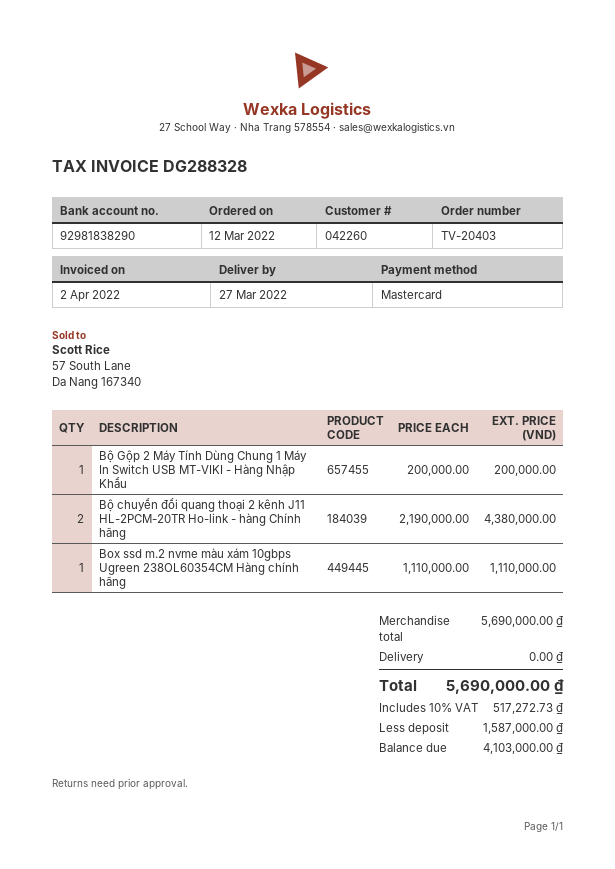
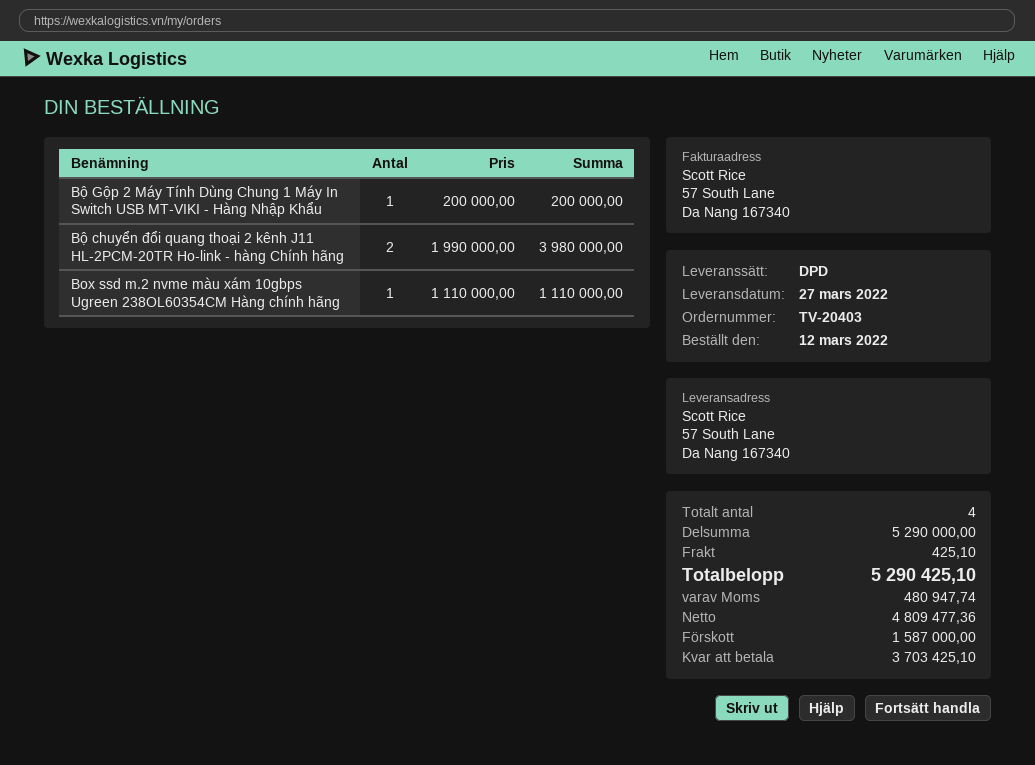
Bộ chuyển đổi quang thoại 2 kênh J11 HL-2PCM-20TR Ho-link - hàng Chính hãng: 2 x 2190000.00 = 4380000.00 -> 2 x 1990000.00 = 3980000.00
subtotal: 5690000.00 -> 5290000.00
shipping: 0.00 -> 425.10
tax: 517272.73 -> 480947.74
total: 5690000.00 -> 5290425.10
balance: 4103000.00 -> 3703425.10

